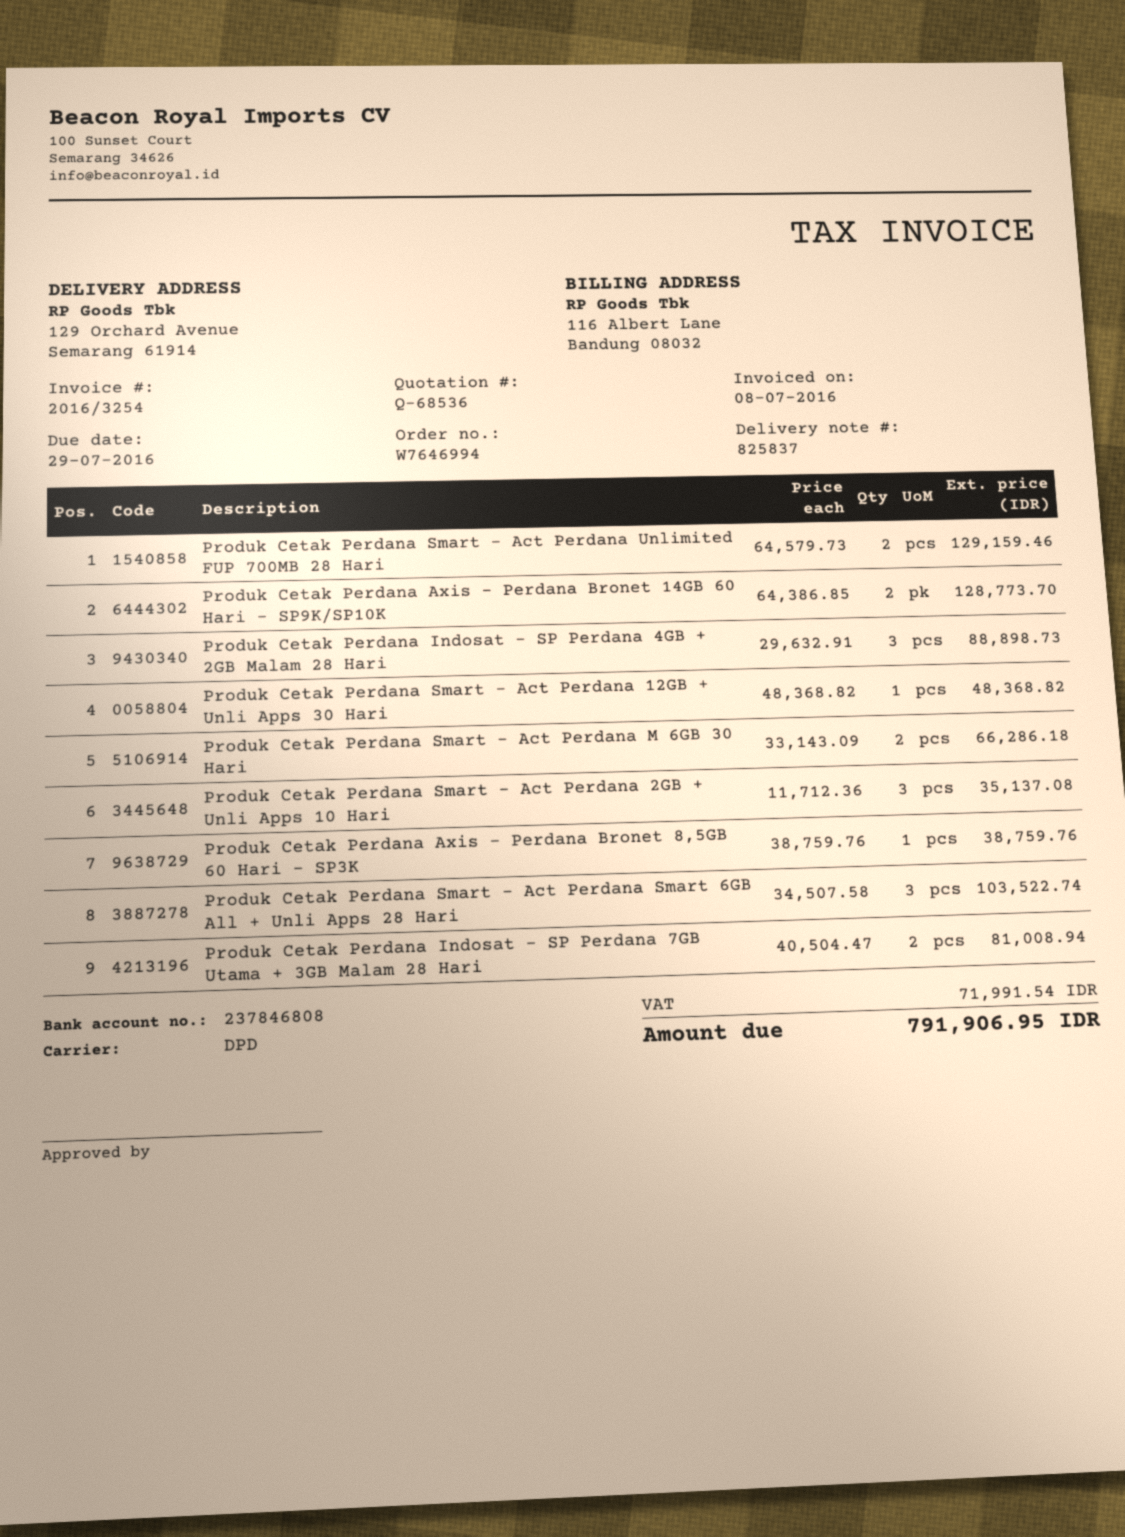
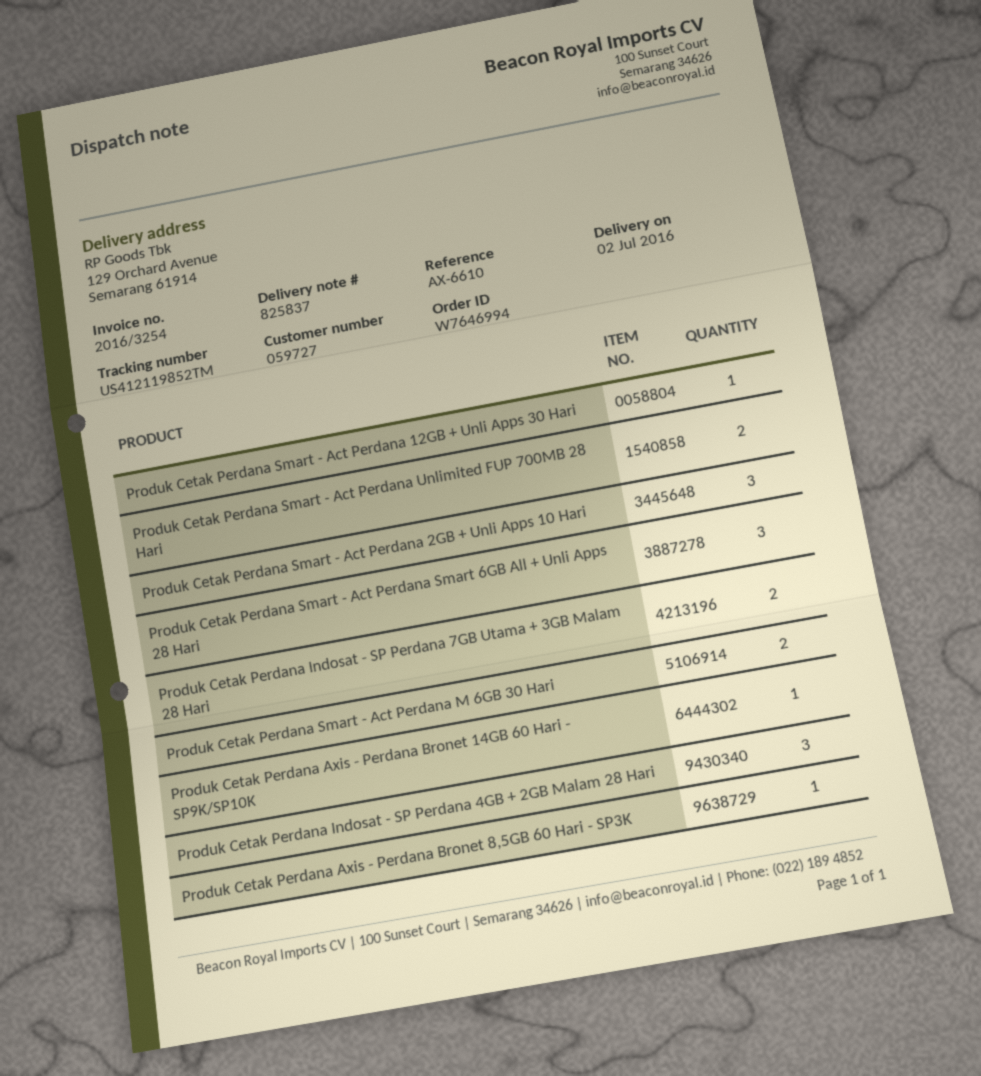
Produk Cetak Perdana Axis - Perdana Bronet 14GB 60 Hari - SP9K/SP10K: 2 -> 1

